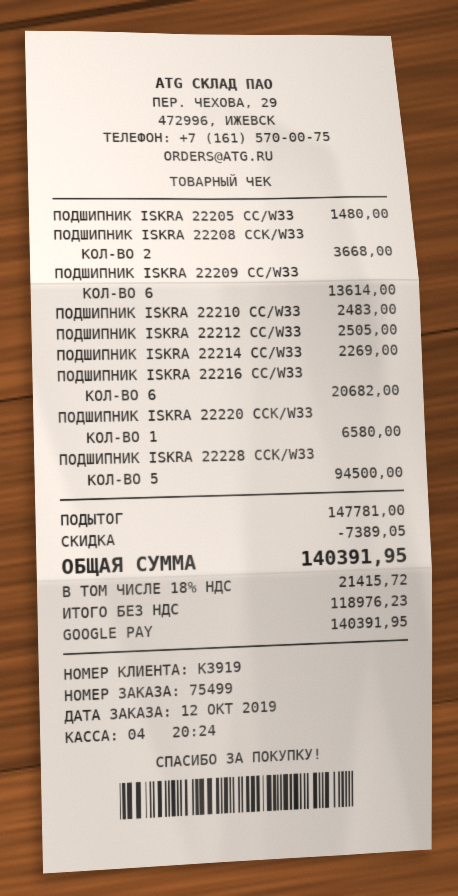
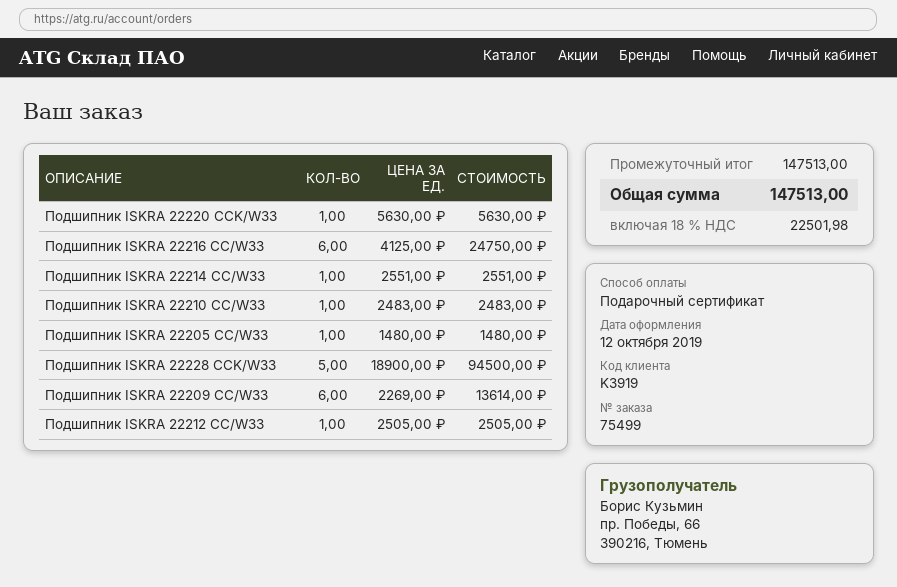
payment method: Google Pay -> gift card
ПОДШИПНИК ISKRA 22208 CCK/W33: 2 for 3668.00 -> none
ПОДШИПНИК ISKRA 22214 CC/W33: 1 for 2269.00 -> 1 for 2551.00
ПОДШИПНИК ISKRA 22216 CC/W33: 6 for 20682.00 -> 6 for 24750.00
ПОДШИПНИК ISKRA 22220 CCK/W33: 1 for 6580.00 -> 1 for 5630.00
subtotal: 147781.00 -> 147513.00
discount: 7389.05 -> none
tax: 18% = 21415.72 -> 18% = 22501.98
total: 140391.95 -> 147513.00

